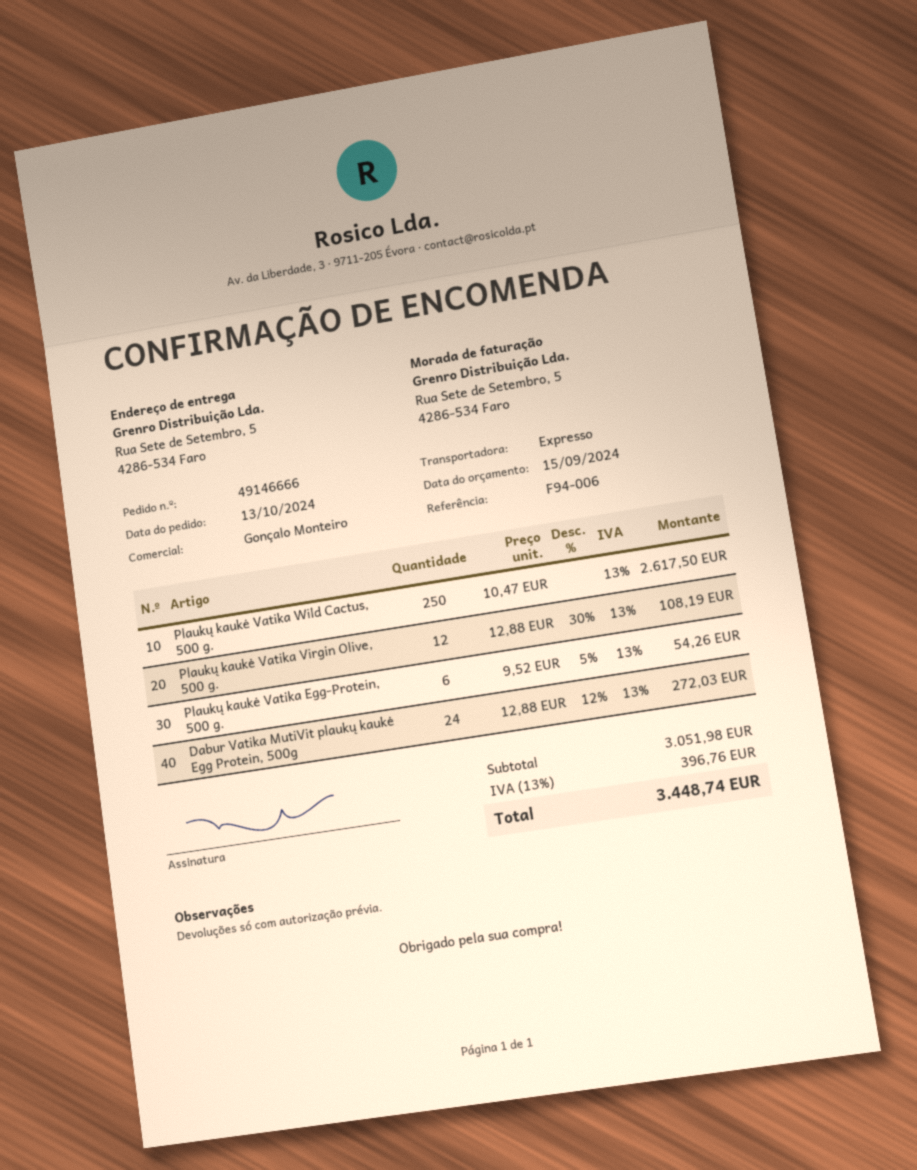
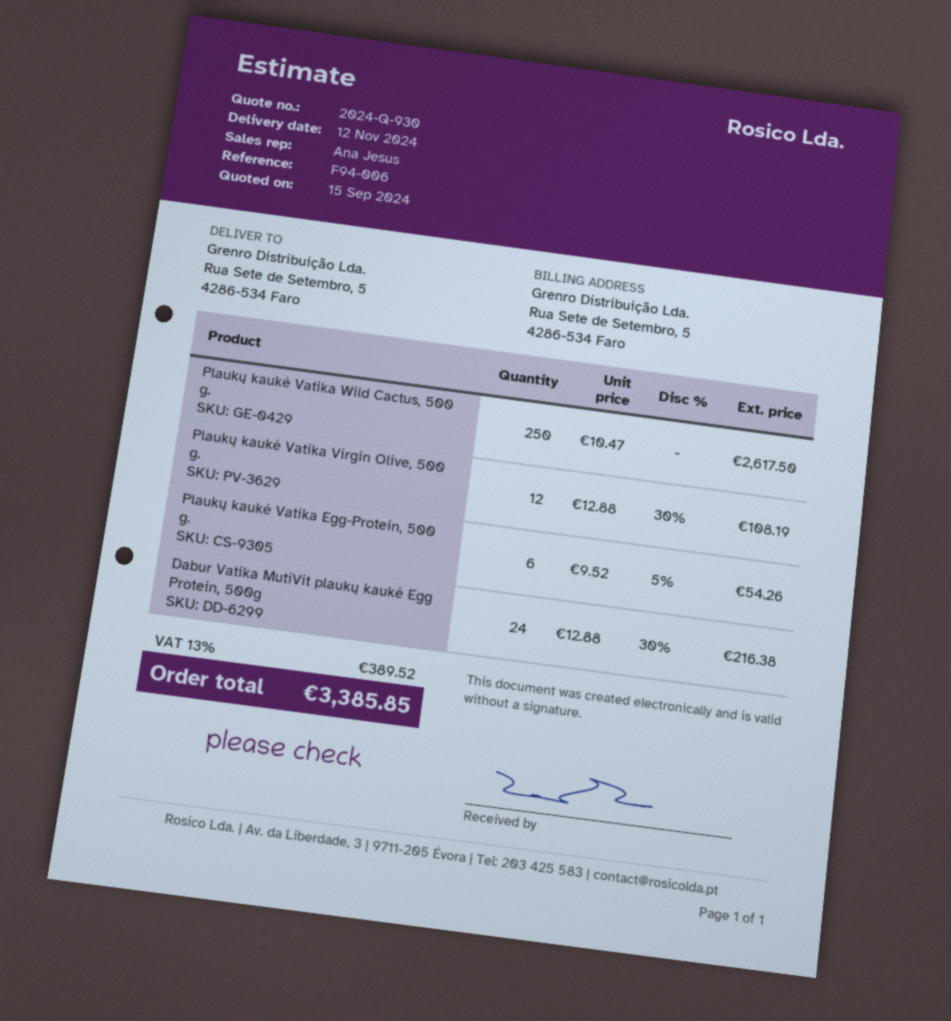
sales rep: Gonçalo Monteiro -> Ana Jesus
Dabur Vatika MutiVit plaukų kaukė Egg Protein, 500g: 24 x 12.88 - 12% = 272.03 -> 24 x 12.88 - 30% = 216.38
tax: 13% = 396.76 -> 13% = 389.52
total: 3448.74 -> 3385.85

